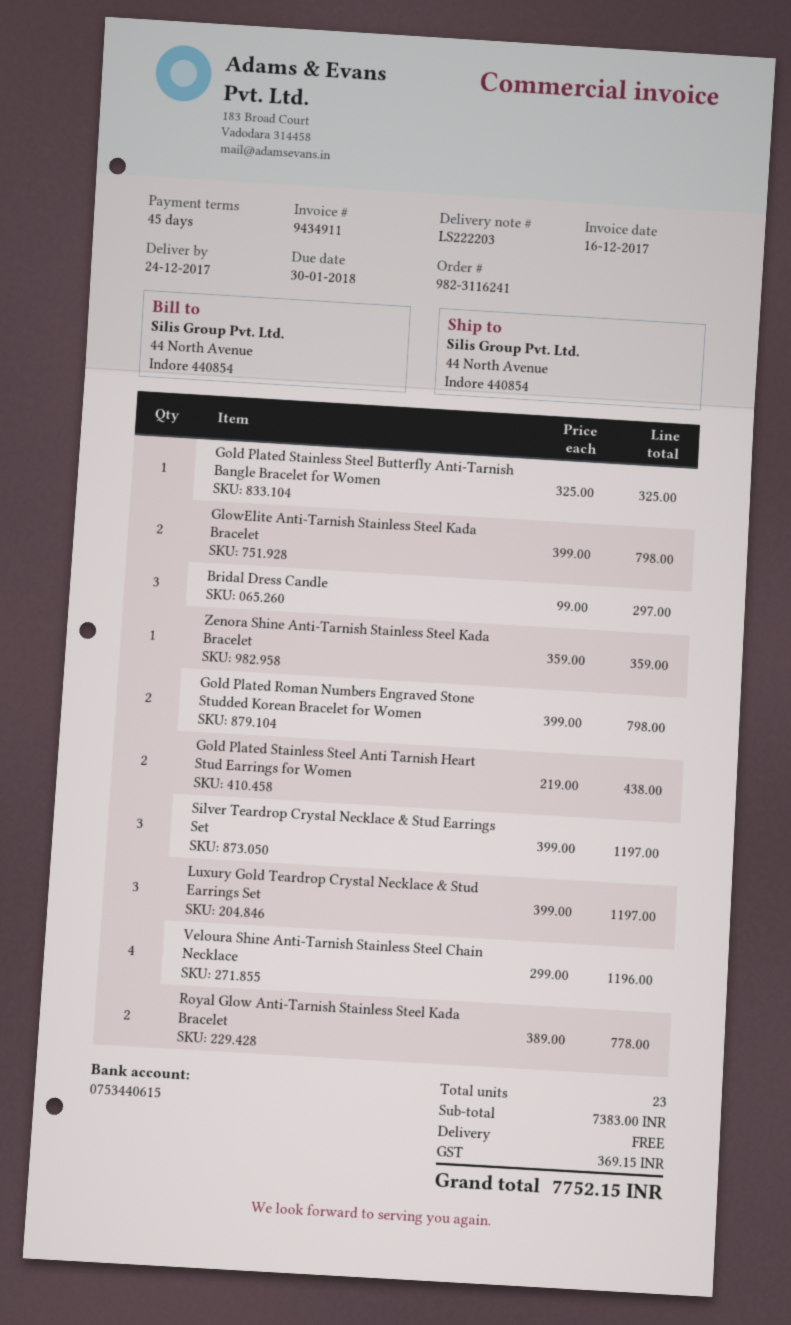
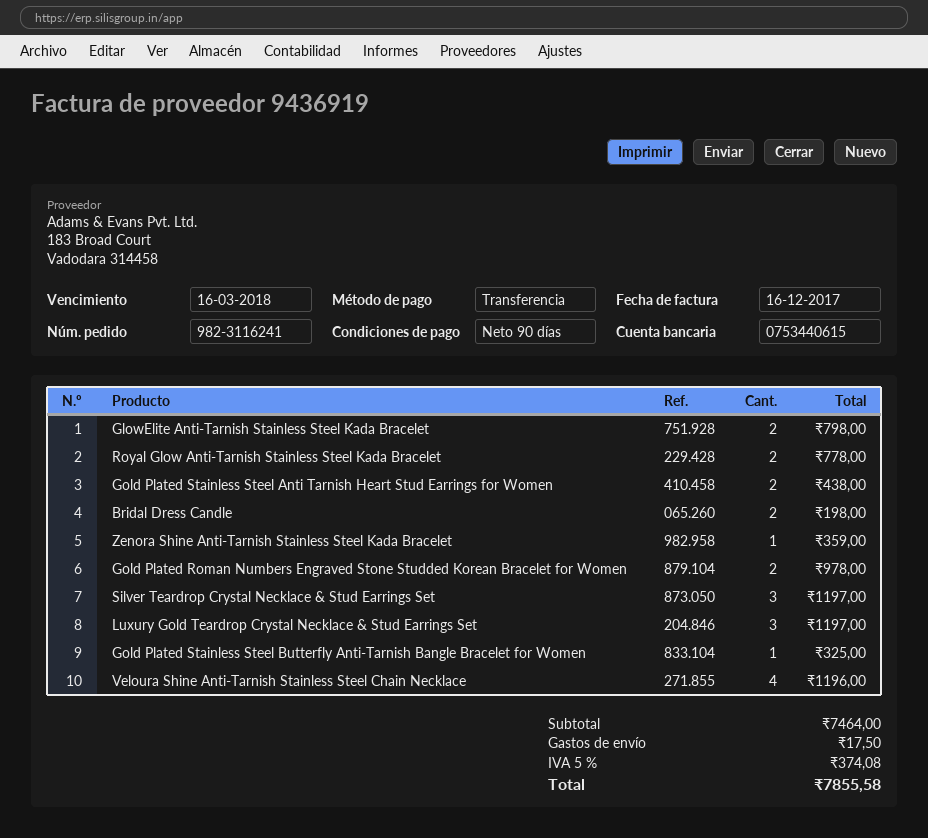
invoice number: 9434911 -> 9436919
payment terms: 45 days -> 90 days
due date: 2018-01-30 -> 2018-03-16
Bridal Dress Candle: 3 for 297.00 -> 2 for 198.00
Gold Plated Roman Numbers Engraved Stone Studded Korean Bracelet for Women: 2 for 798.00 -> 2 for 978.00
subtotal: 7383.00 -> 7464.00
shipping: 0.00 -> 17.50
tax: 369.15 -> 374.08
total: 7752.15 -> 7855.58

